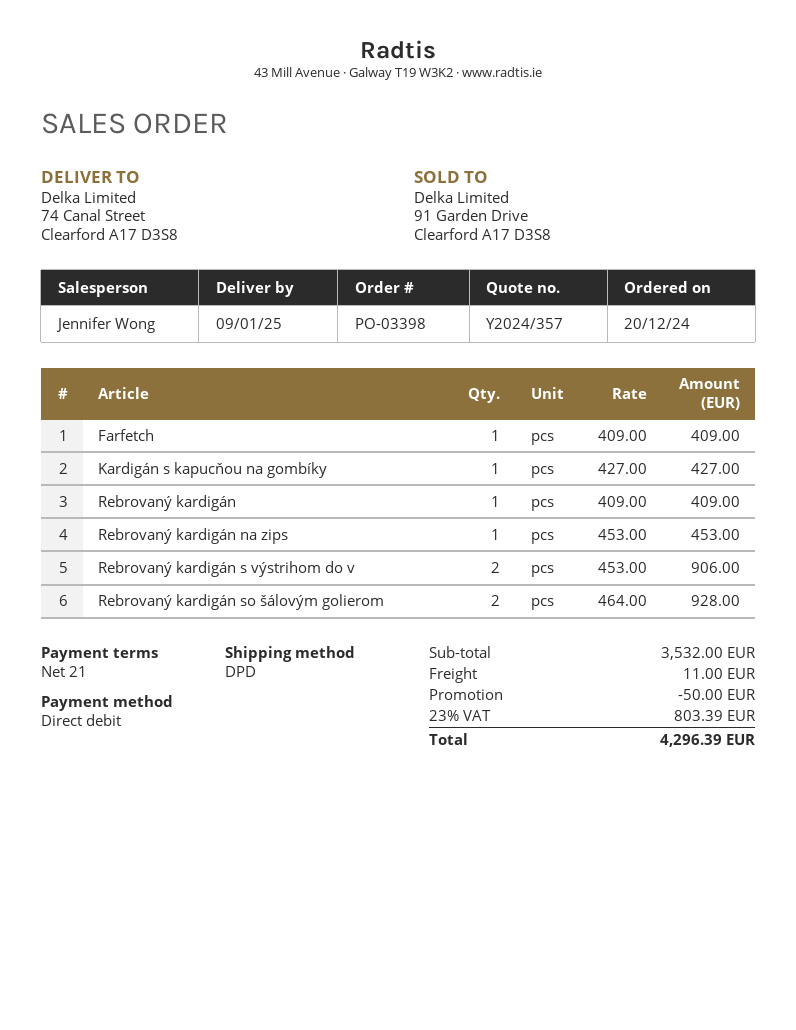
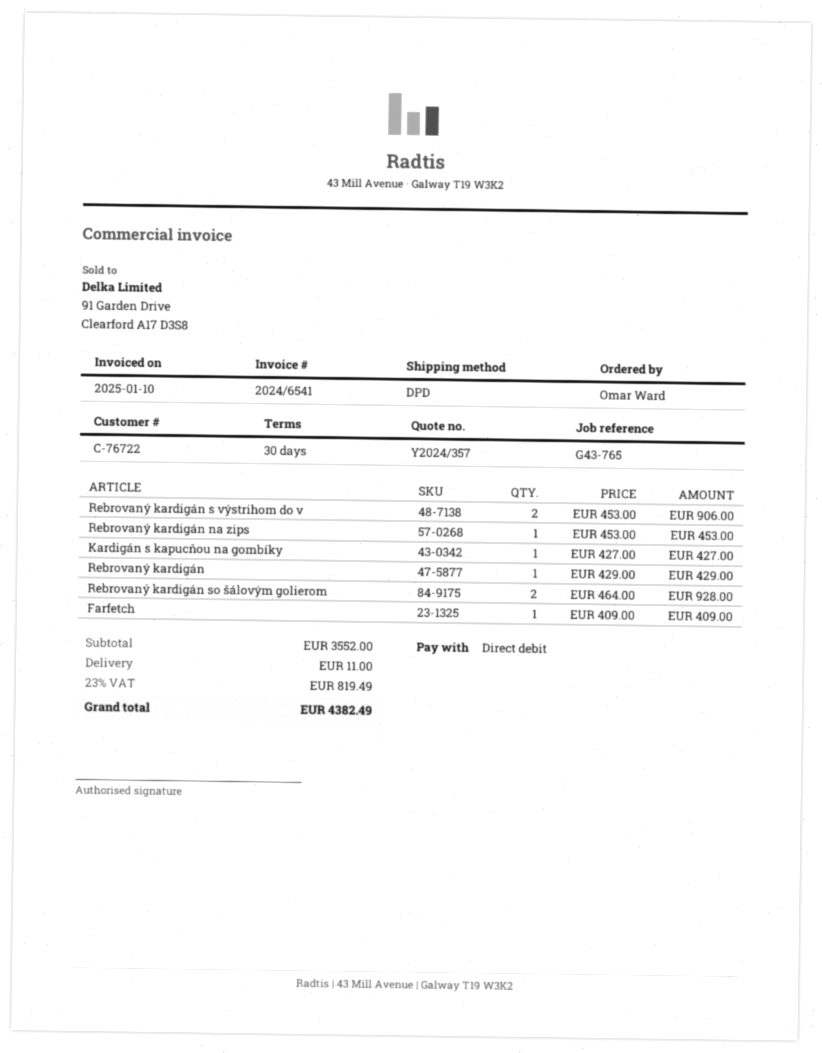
payment terms: 21 days -> 30 days
Rebrovaný kardigán: 1 x 409.00 = 409.00 -> 1 x 429.00 = 429.00
subtotal: 3532.00 -> 3552.00
discount: 50.00 -> none
tax: 23% = 803.39 -> 23% = 819.49
total: 4296.39 -> 4382.49

